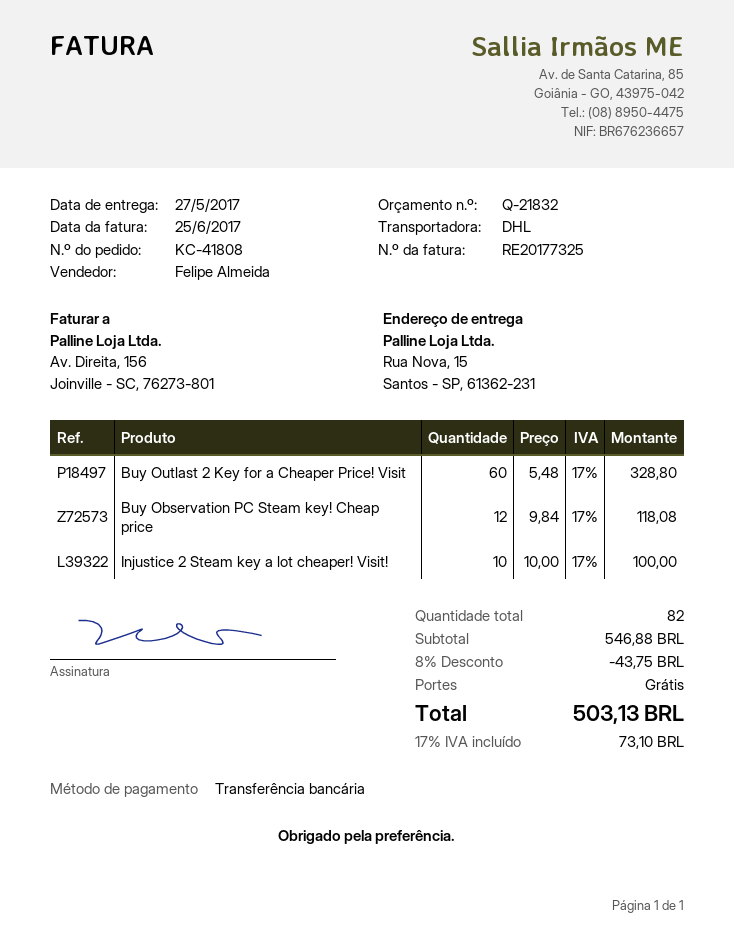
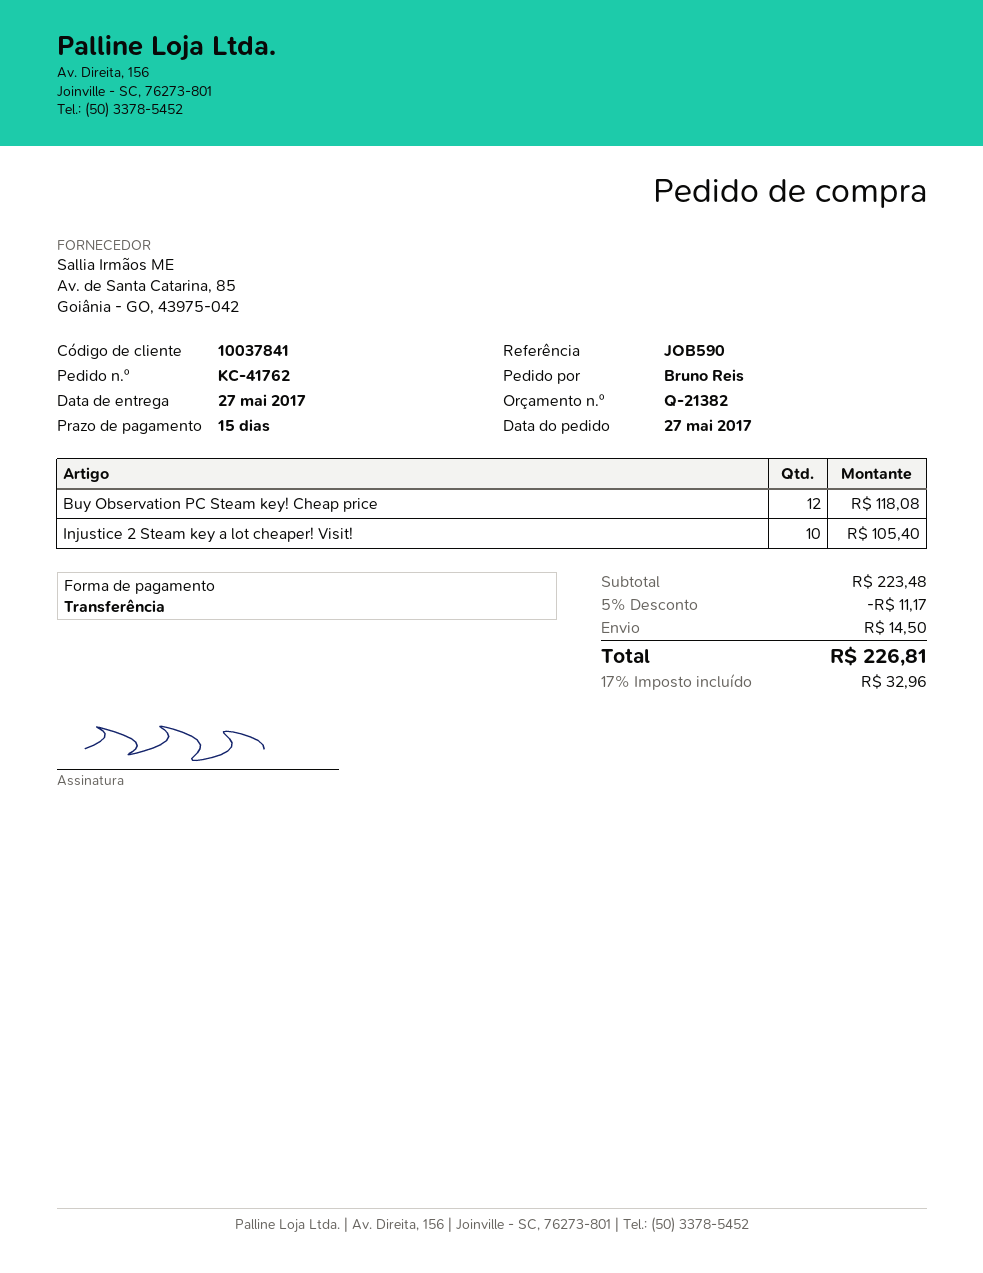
quote number: Q-21832 -> Q-21382
order number: KC-41808 -> KC-41762
Buy Outlast 2 Key for a Cheaper Price! Visit: 60 for 328.80 -> none
Injustice 2 Steam key a lot cheaper! Visit!: 10 for 100.00 -> 10 for 105.40
subtotal: 546.88 -> 223.48
discount: 8% = 43.75 -> 5% = 11.17
shipping: 0.00 -> 14.50
tax: 17% = 73.10 -> 17% = 32.96
total: 503.13 -> 226.81

